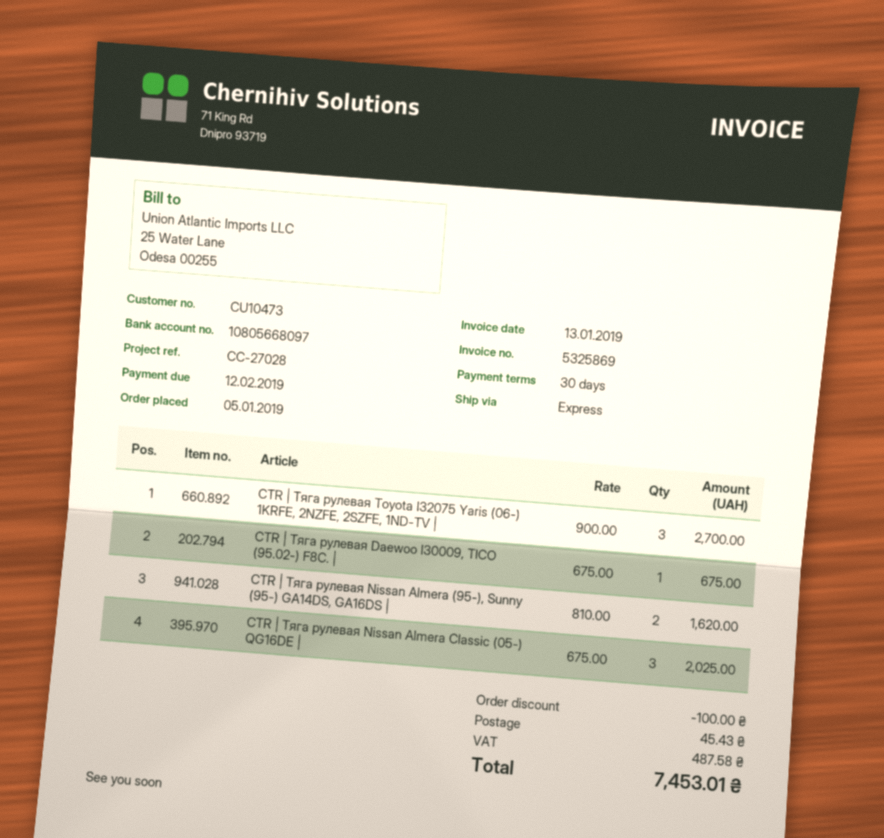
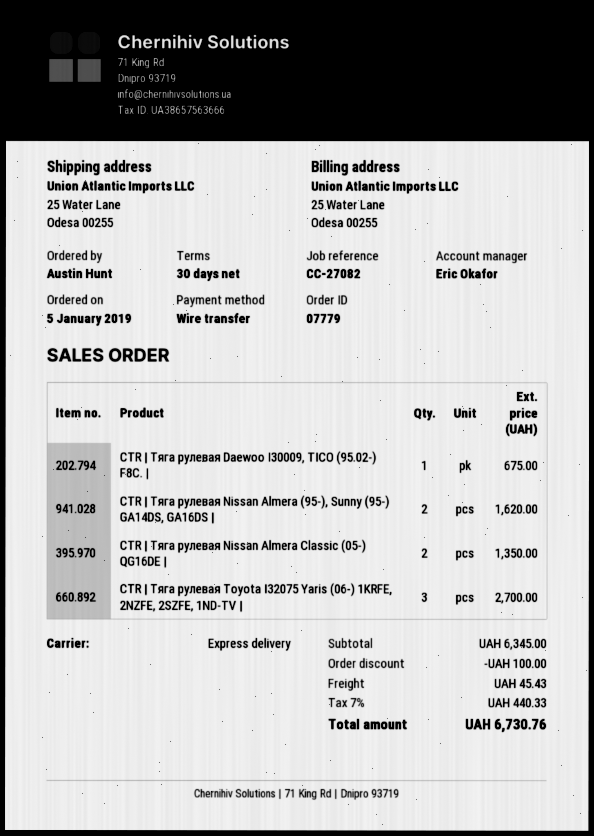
reference: CC-27028 -> CC-27082
CTR | Тяга рулевая Nissan Almera Classic (05-) QG16DE |: 3 for 2025.00 -> 2 for 1350.00
tax: 487.58 -> 440.33
total: 7453.01 -> 6730.76

